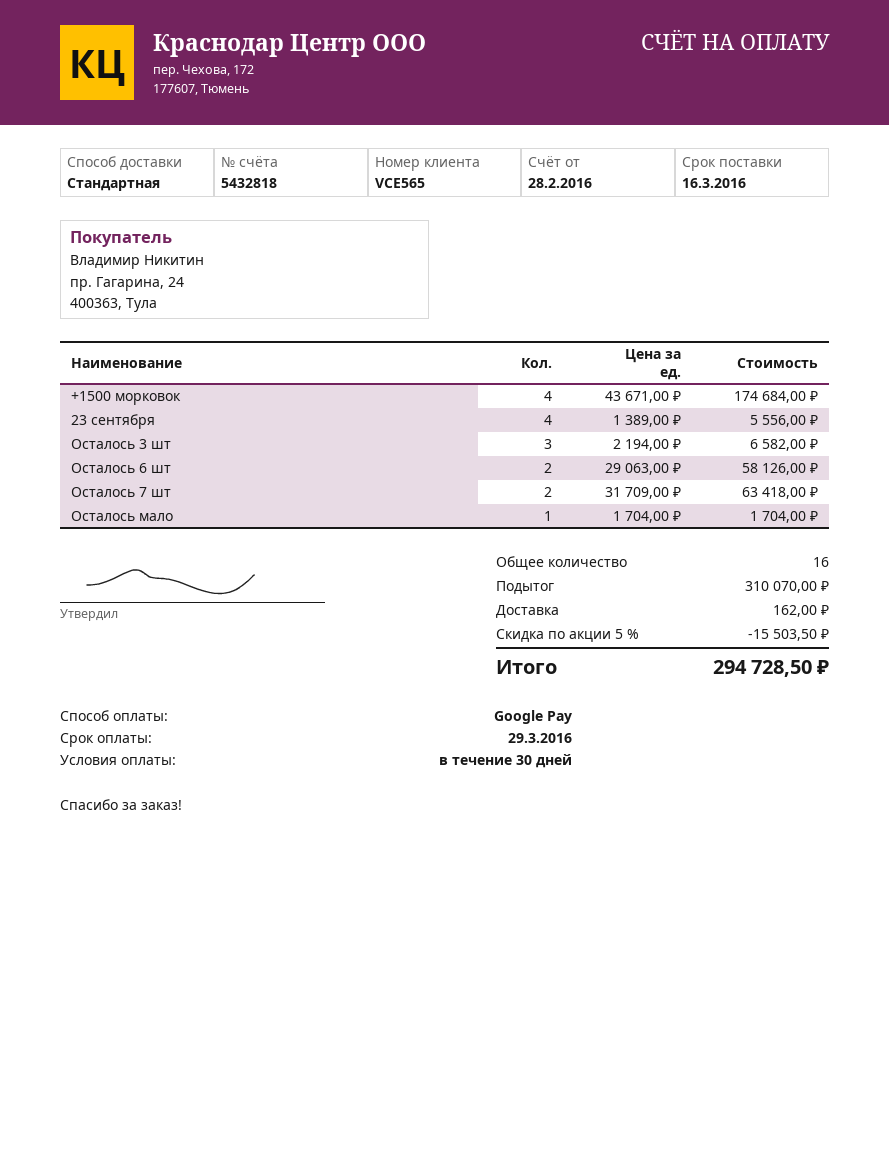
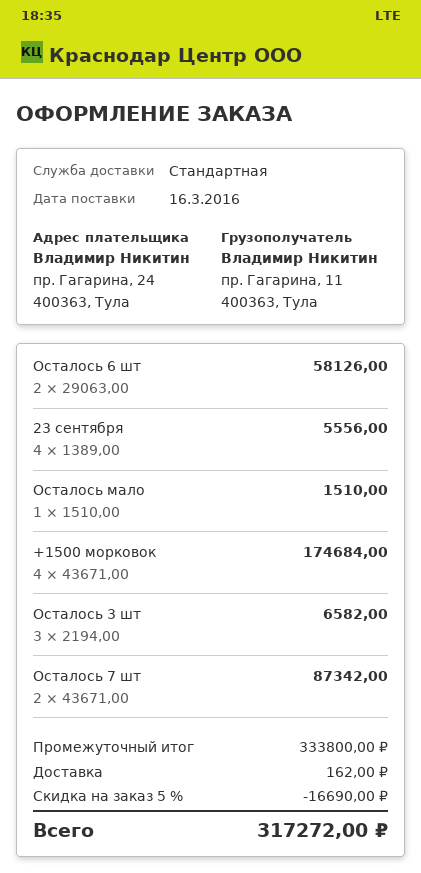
Осталось 7 шт: 2 x 31709.00 = 63418.00 -> 2 x 43671.00 = 87342.00
Осталось мало: 1 x 1704.00 = 1704.00 -> 1 x 1510.00 = 1510.00
subtotal: 310070.00 -> 333800.00
discount: 5% = 15503.50 -> 5% = 16690.00
total: 294728.50 -> 317272.00

